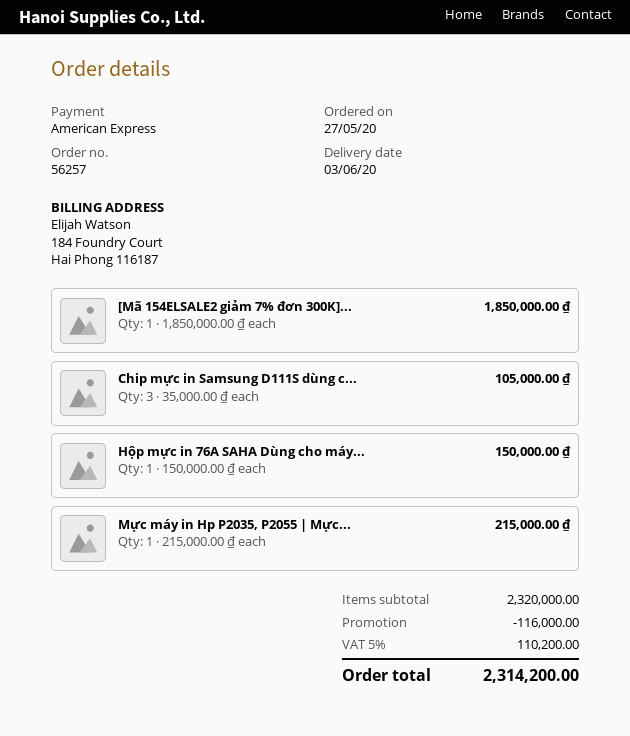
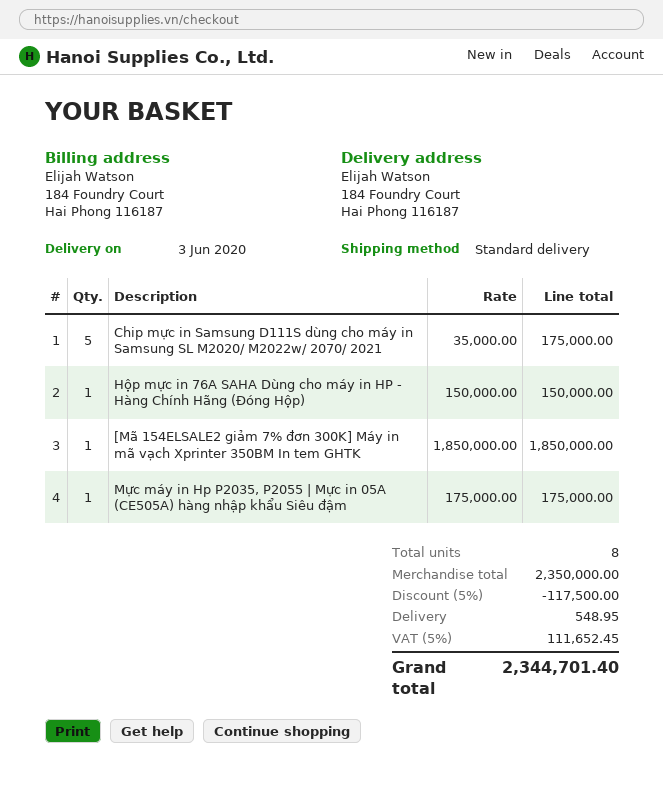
Chip mực in Samsung D111S dùng c...: 3 x 35000.00 = 105000.00 -> 5 x 35000.00 = 175000.00
Mực máy in Hp P2035, P2055 | Mực...: 1 x 215000.00 = 215000.00 -> 1 x 175000.00 = 175000.00
subtotal: 2320000.00 -> 2350000.00
discount: 116000.00 -> 117500.00
shipping: none -> 548.95
tax: 5% = 110200.00 -> 5% = 111652.45
total: 2314200.00 -> 2344701.40

